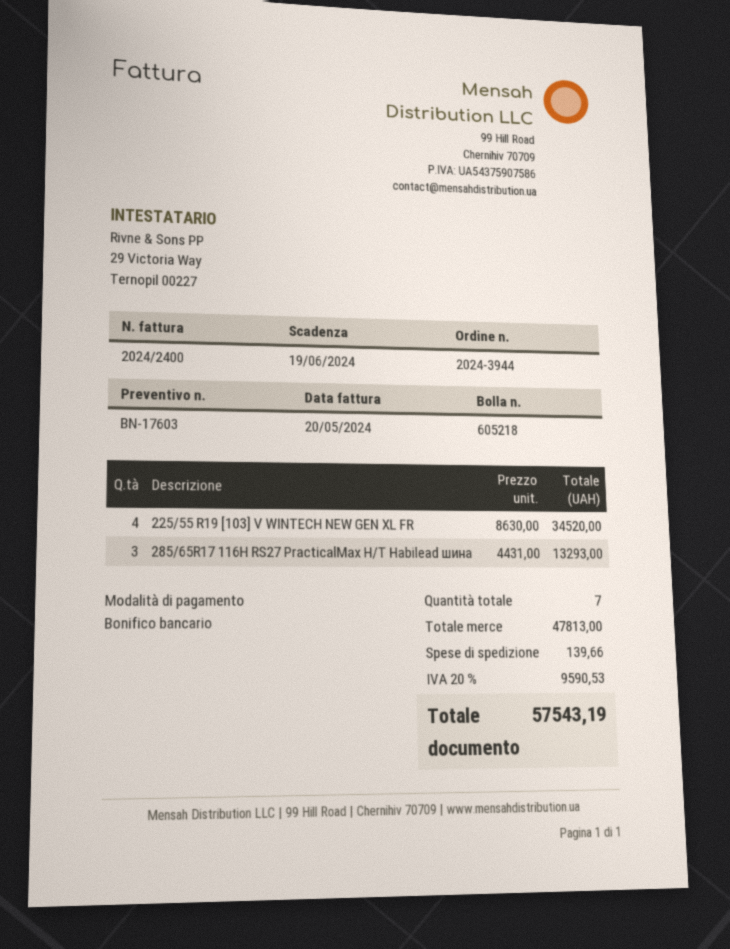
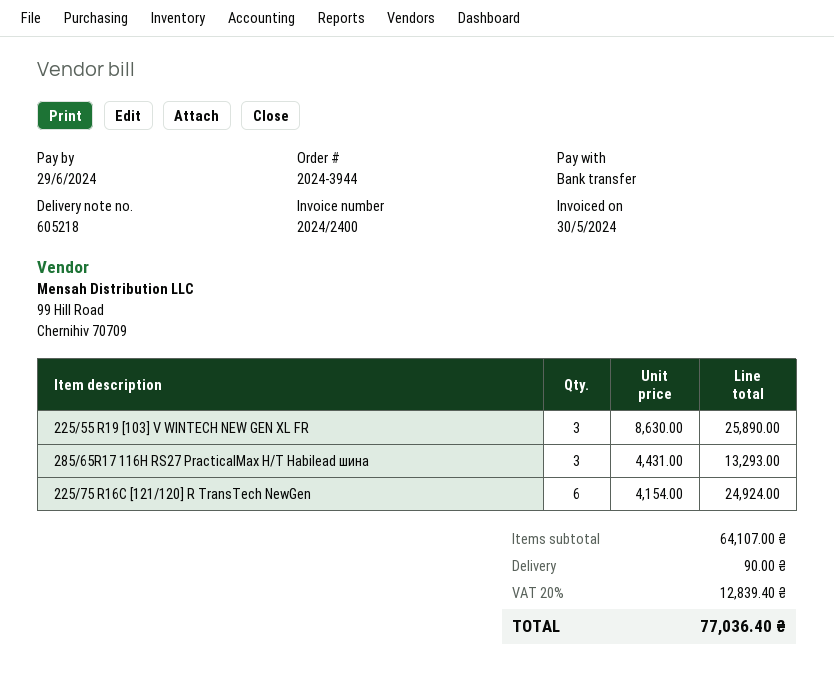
invoice date: 2024-05-20 -> 2024-05-30
due date: 2024-06-19 -> 2024-06-29
225/55 R19 [103] V WINTECH NEW GEN XL FR: 4 x 8630.00 = 34520.00 -> 3 x 8630.00 = 25890.00
225/75 R16C [121/120] R TransTech NewGen: none -> 6 x 4154.00 = 24924.00
subtotal: 47813.00 -> 64107.00
shipping: 139.66 -> 90.00
tax: 20% = 9590.53 -> 20% = 12839.40
total: 57543.19 -> 77036.40

